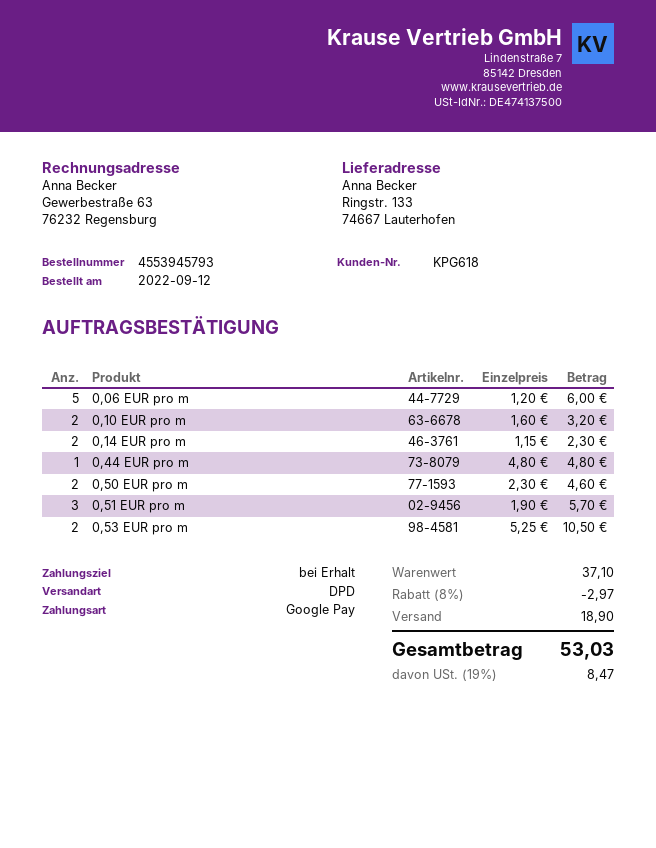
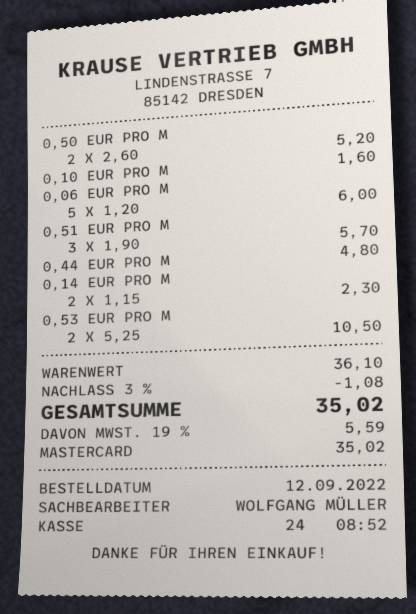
payment method: Google Pay -> Mastercard
0,10 EUR pro m: 2 x 1.60 = 3.20 -> 1 x 1.60 = 1.60
0,50 EUR pro m: 2 x 2.30 = 4.60 -> 2 x 2.60 = 5.20
subtotal: 37.10 -> 36.10
discount: 8% = 2.97 -> 3% = 1.08
shipping: 18.90 -> none
tax: 19% = 8.47 -> 19% = 5.59
total: 53.03 -> 35.02

